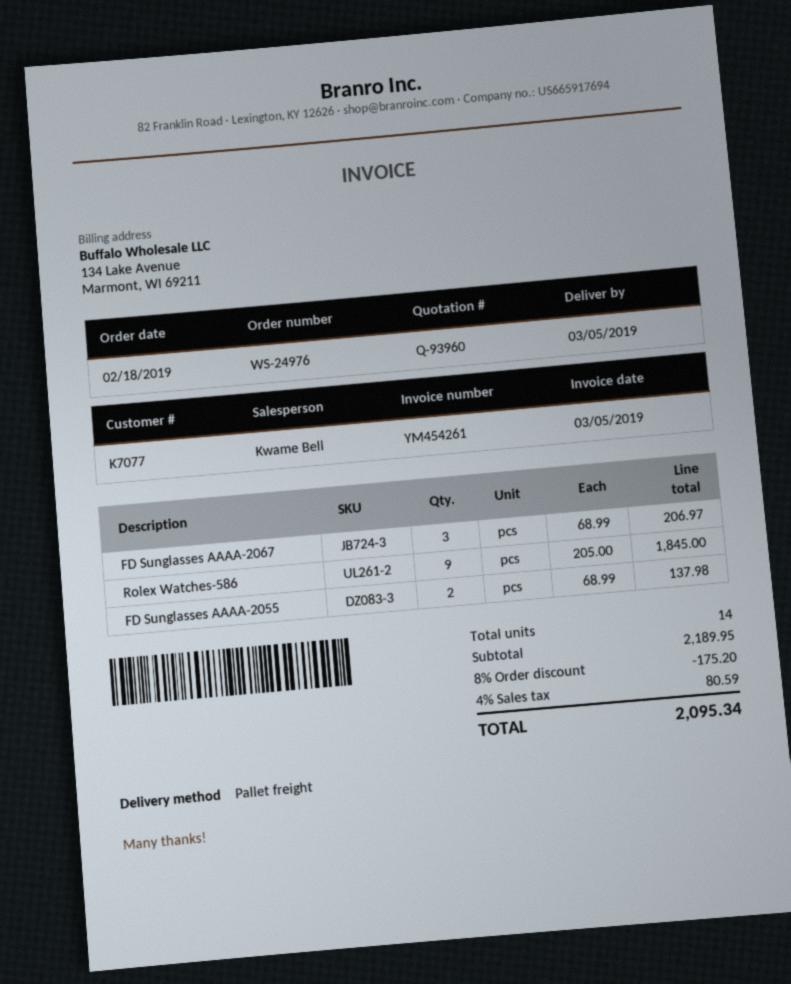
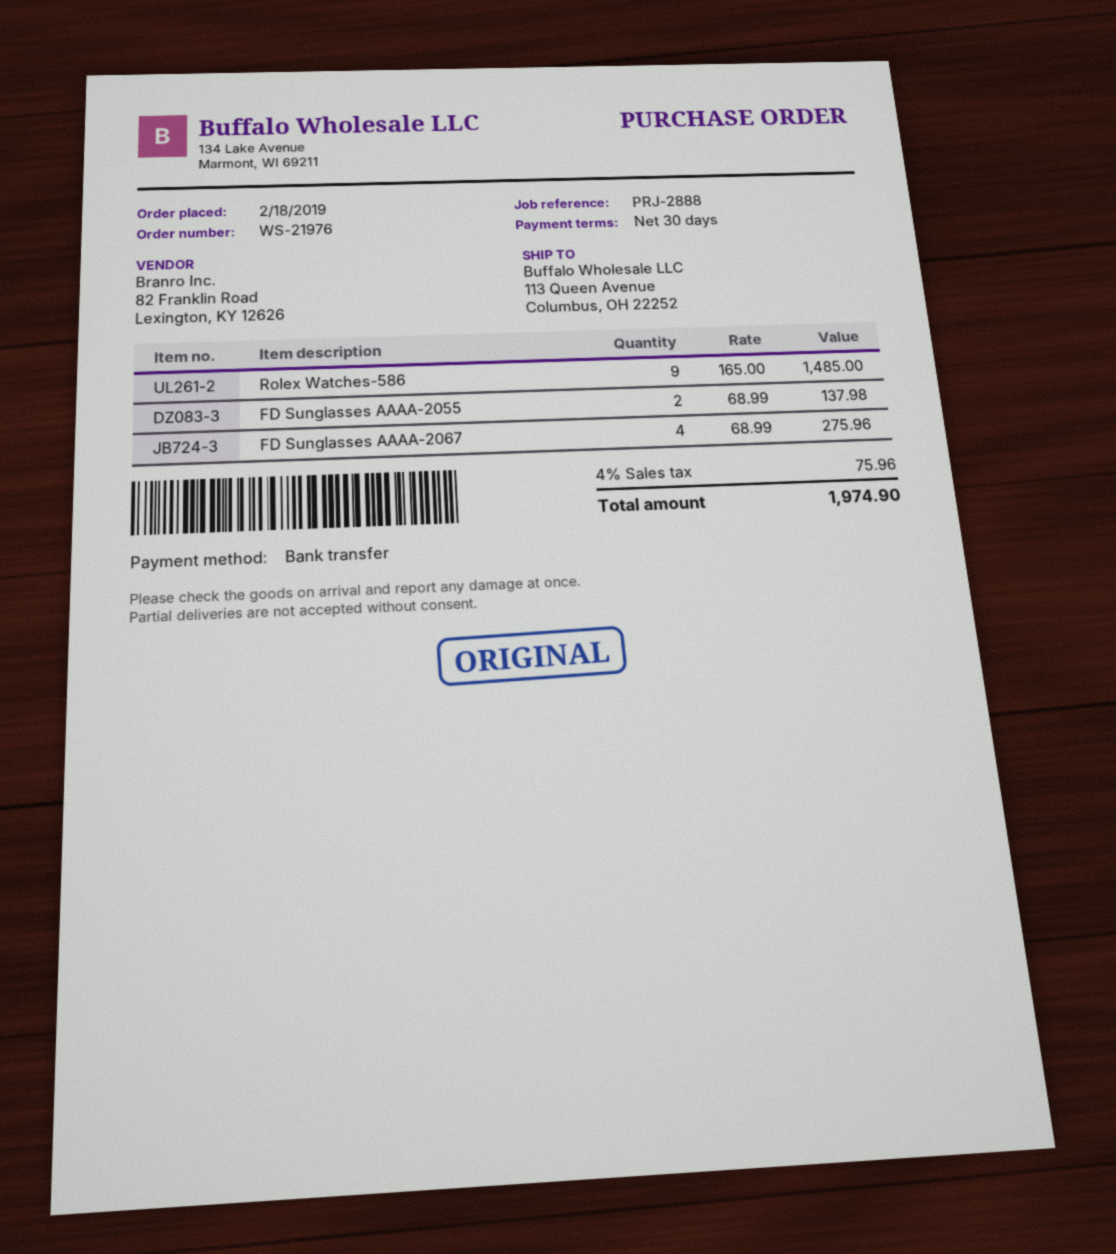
order number: WS-24976 -> WS-21976
FD Sunglasses AAAA-2067: 3 x 68.99 = 206.97 -> 4 x 68.99 = 275.96
Rolex Watches-586: 9 x 205.00 = 1845.00 -> 9 x 165.00 = 1485.00
discount: 8% = 175.20 -> none
tax: 4% = 80.59 -> 4% = 75.96
total: 2095.34 -> 1974.90

